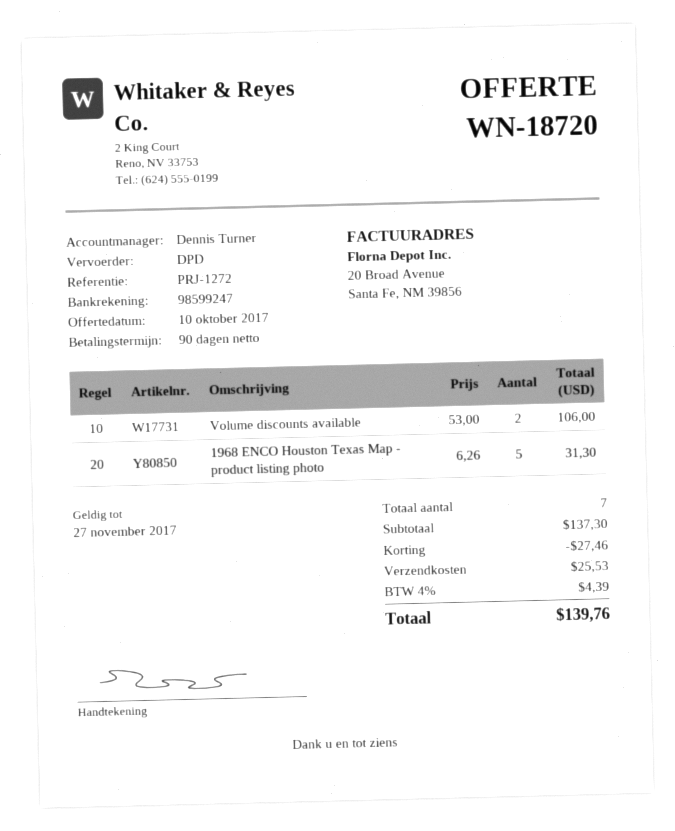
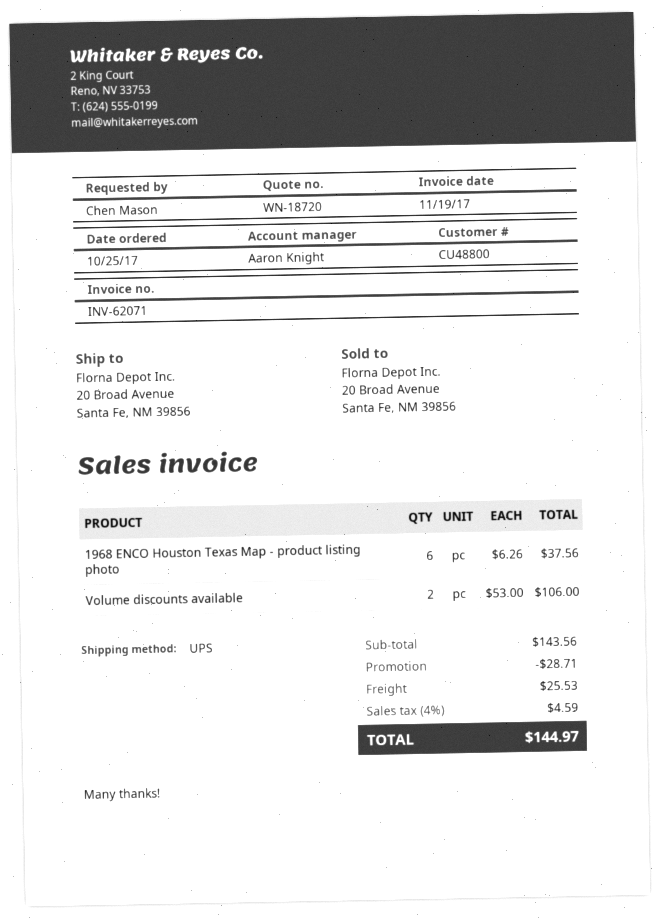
sales rep: Dennis Turner -> Aaron Knight
shipping method: DPD -> UPS
1968 ENCO Houston Texas Map - product listing photo: 5 x 6.26 = 31.30 -> 6 x 6.26 = 37.56
subtotal: 137.30 -> 143.56
discount: 27.46 -> 28.71
tax: 4% = 4.39 -> 4% = 4.59
total: 139.76 -> 144.97

